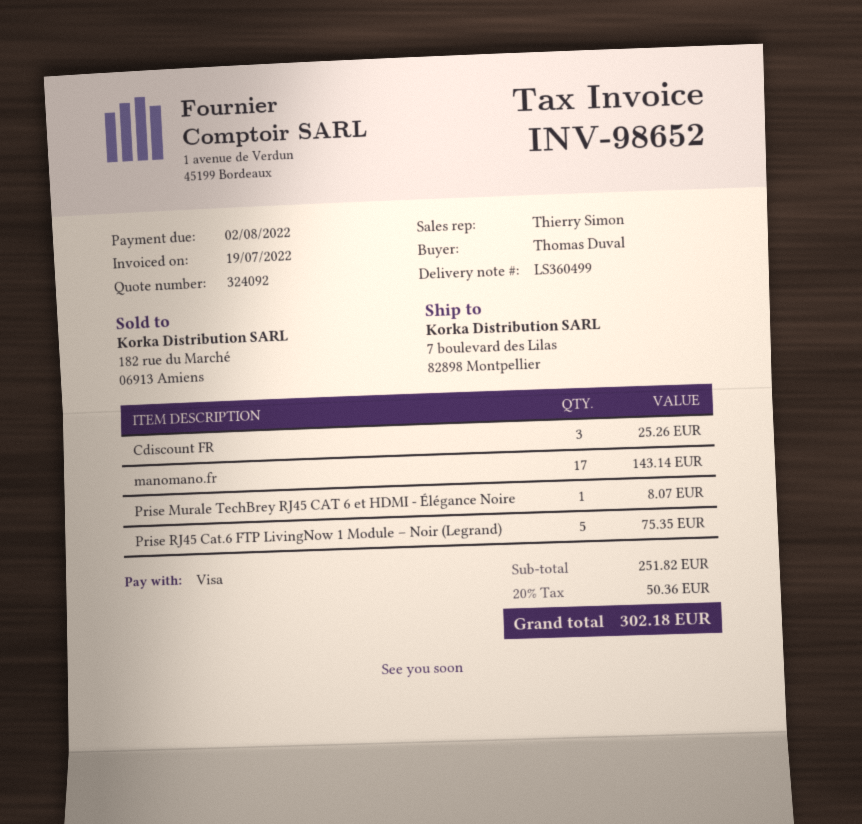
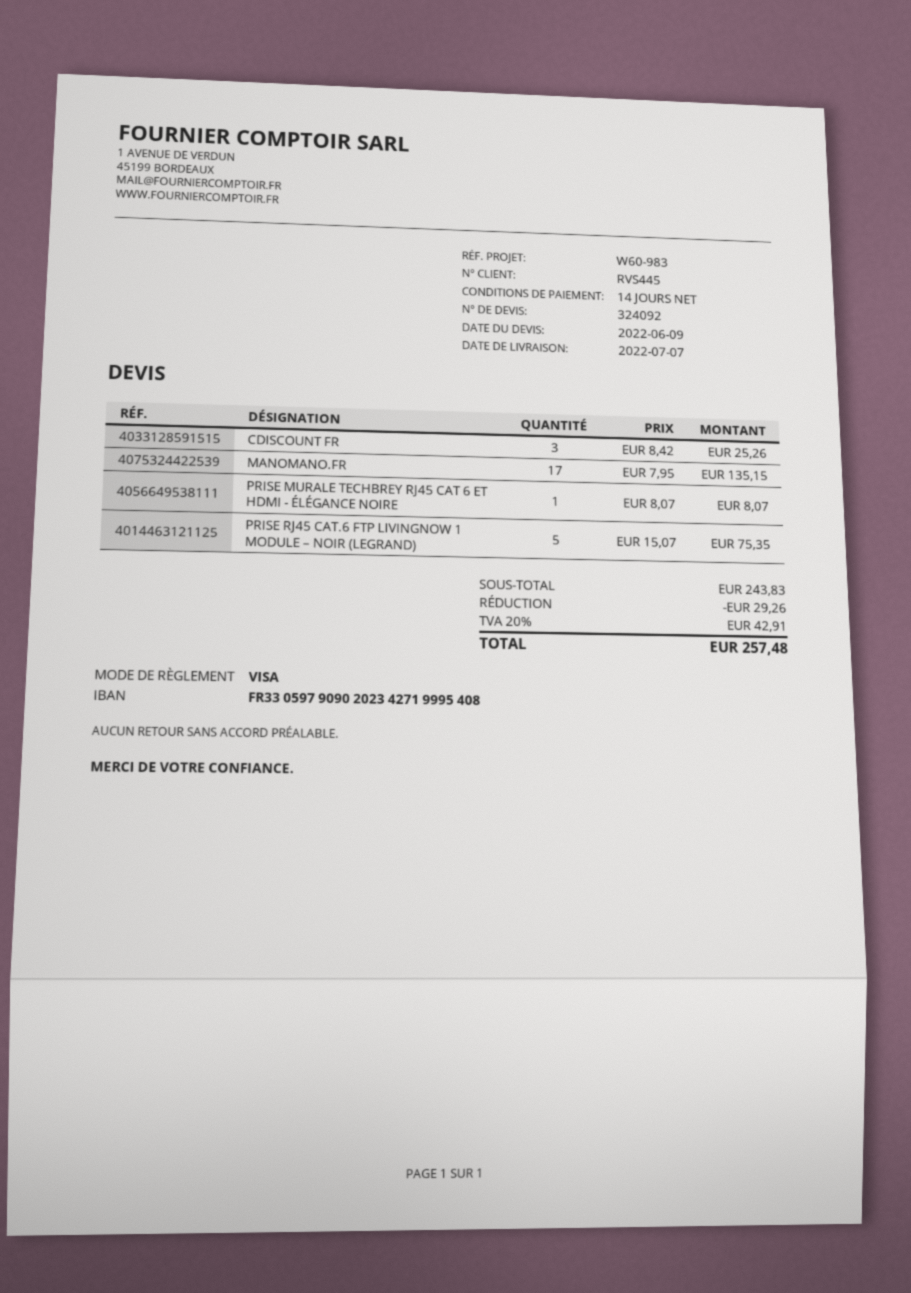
manomano.fr: 17 for 143.14 -> 17 for 135.15
subtotal: 251.82 -> 243.83
discount: none -> 29.26
tax: 20% = 50.36 -> 20% = 42.91
total: 302.18 -> 257.48

